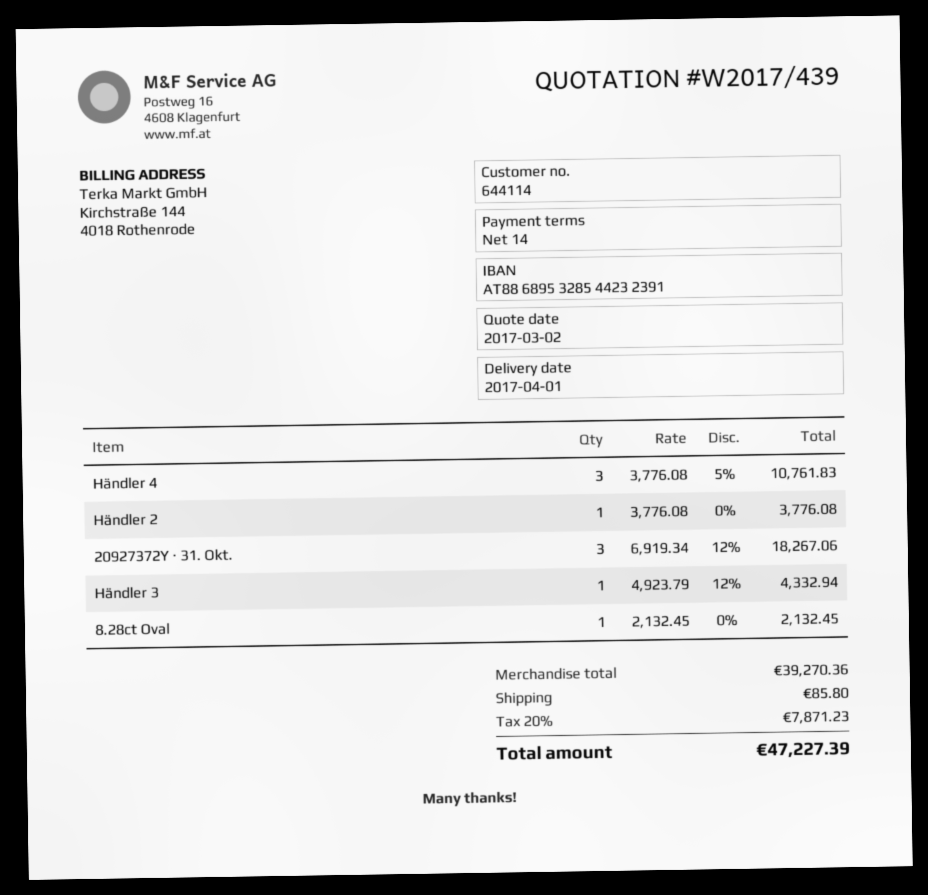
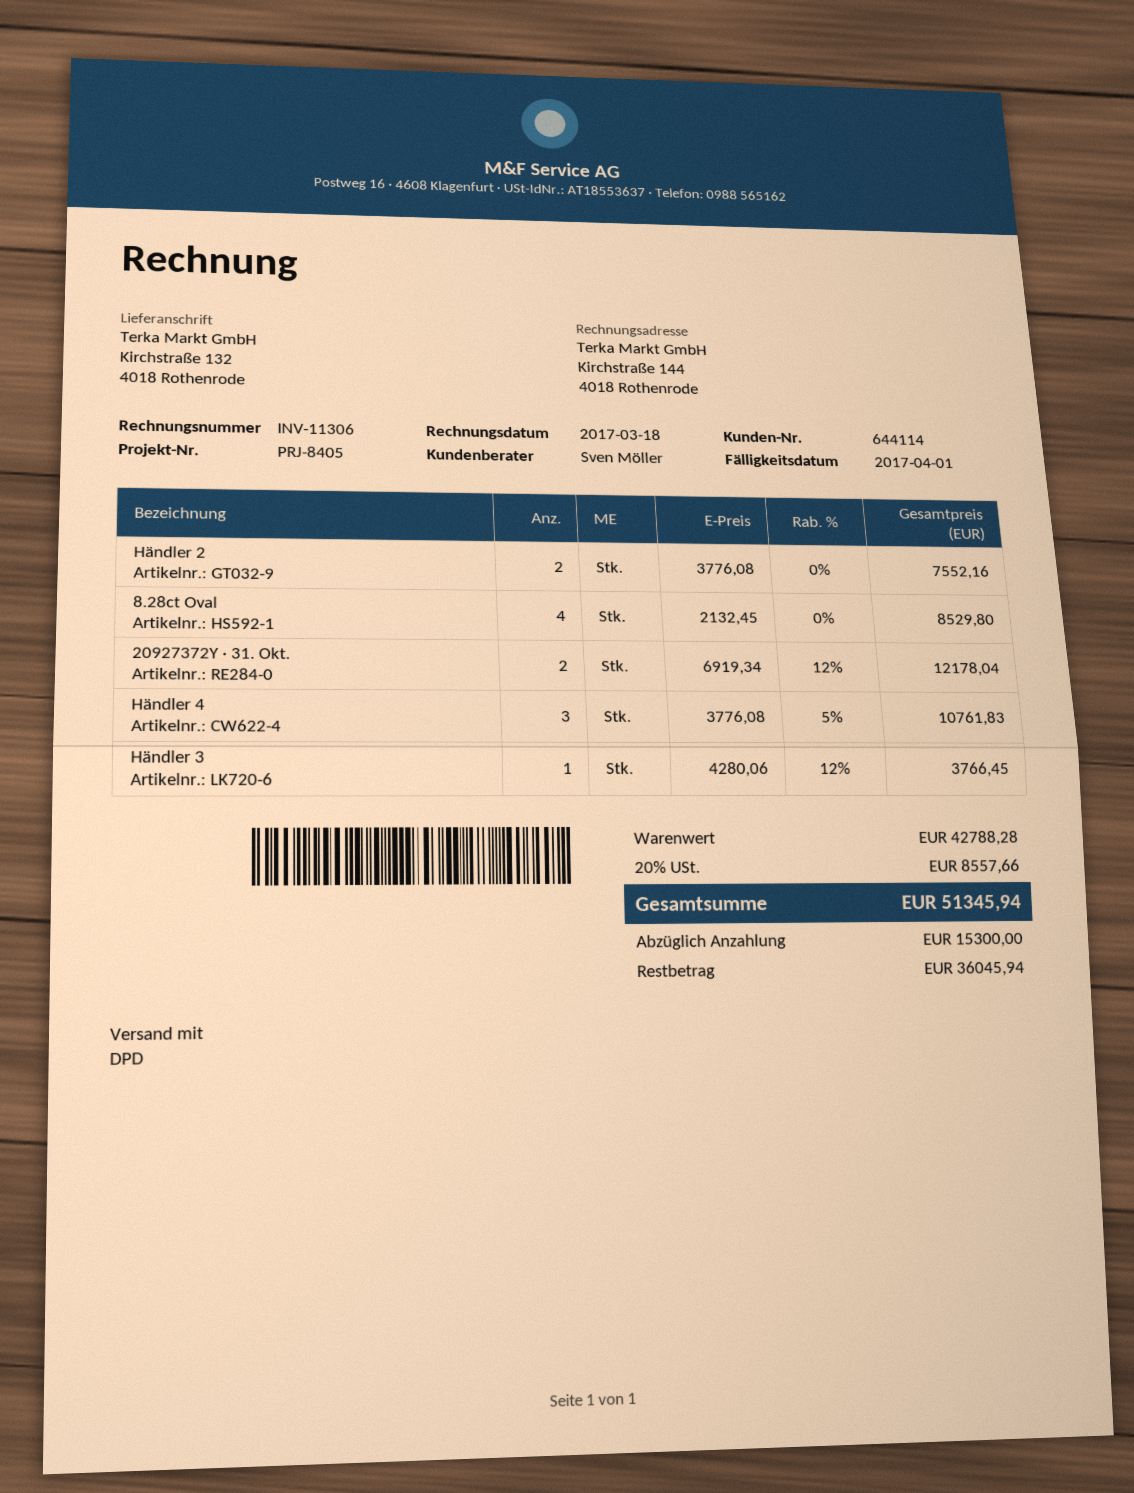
Händler 2: 1 x 3776.08 = 3776.08 -> 2 x 3776.08 = 7552.16
20927372Y · 31. Okt.: 3 x 6919.34 - 12% = 18267.06 -> 2 x 6919.34 - 12% = 12178.04
Händler 3: 1 x 4923.79 - 12% = 4332.94 -> 1 x 4280.06 - 12% = 3766.45
8.28ct Oval: 1 x 2132.45 = 2132.45 -> 4 x 2132.45 = 8529.80
subtotal: 39270.36 -> 42788.28
shipping: 85.80 -> none
tax: 20% = 7871.23 -> 20% = 8557.66
total: 47227.39 -> 51345.94

